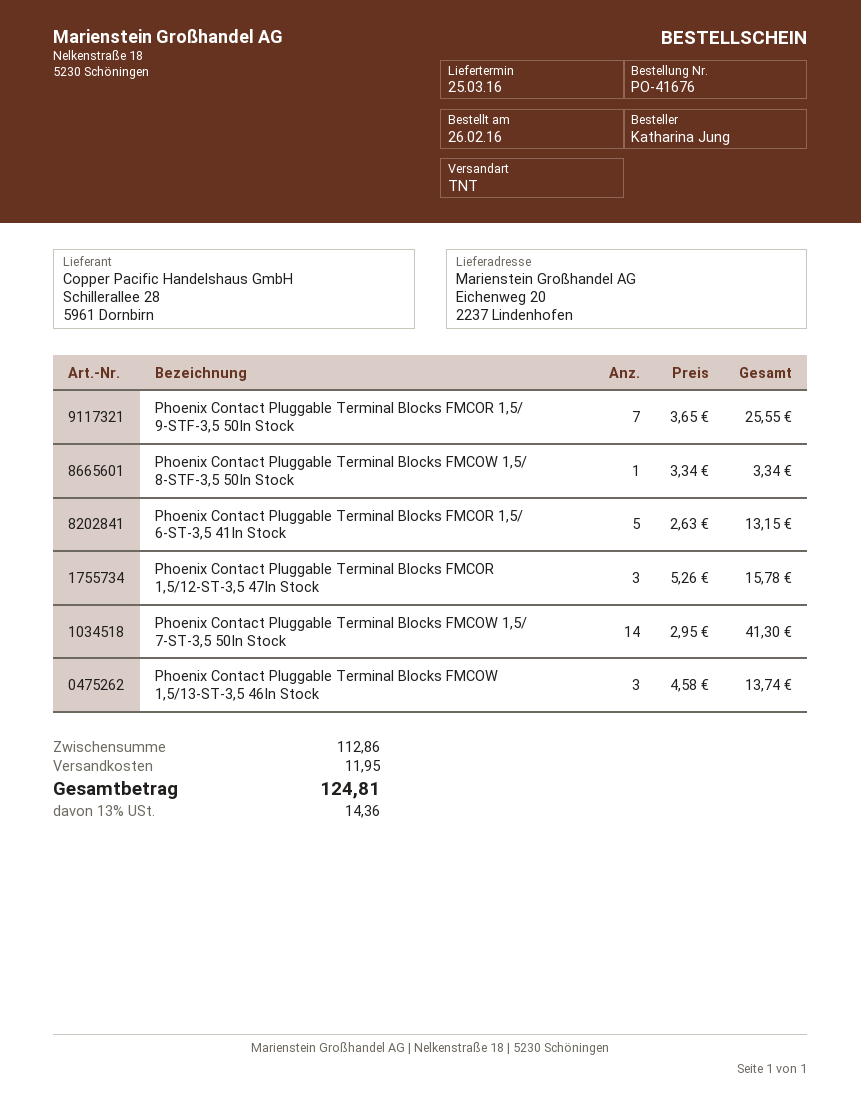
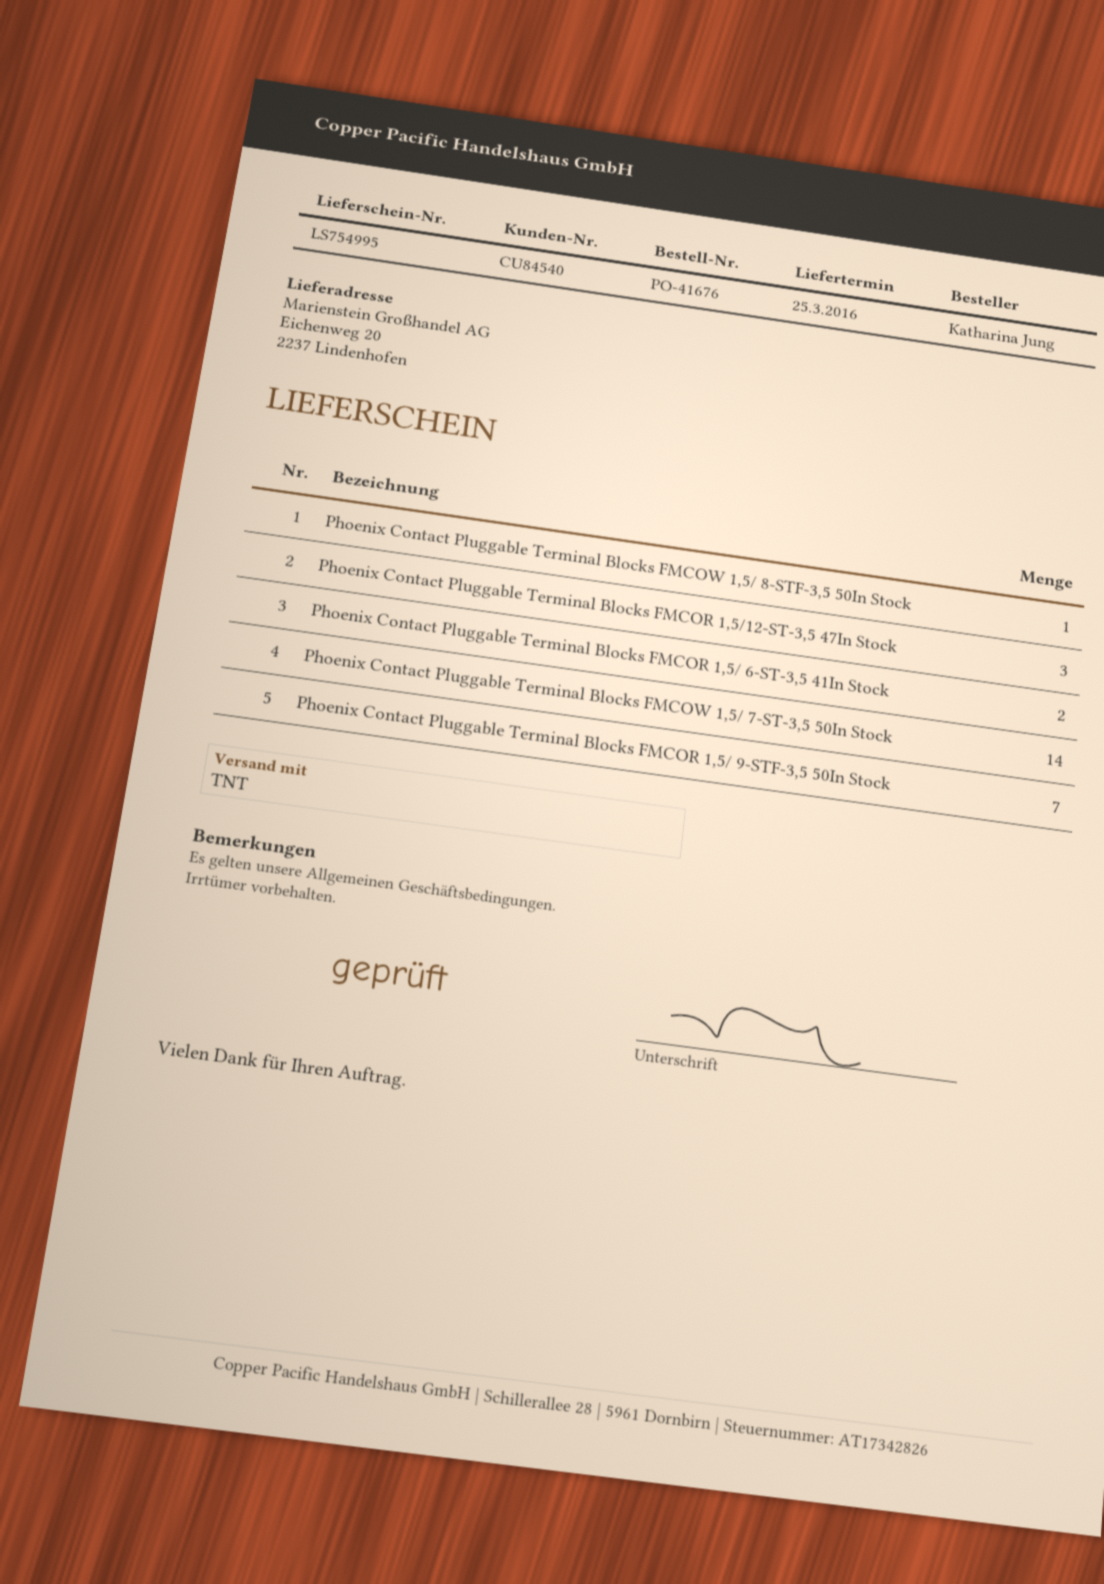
Phoenix Contact Pluggable Terminal Blocks FMCOR 1,5/ 6-ST-3,5 41In Stock: 5 -> 2
Phoenix Contact Pluggable Terminal Blocks FMCOW 1,5/13-ST-3,5 46In Stock: 3 -> none

